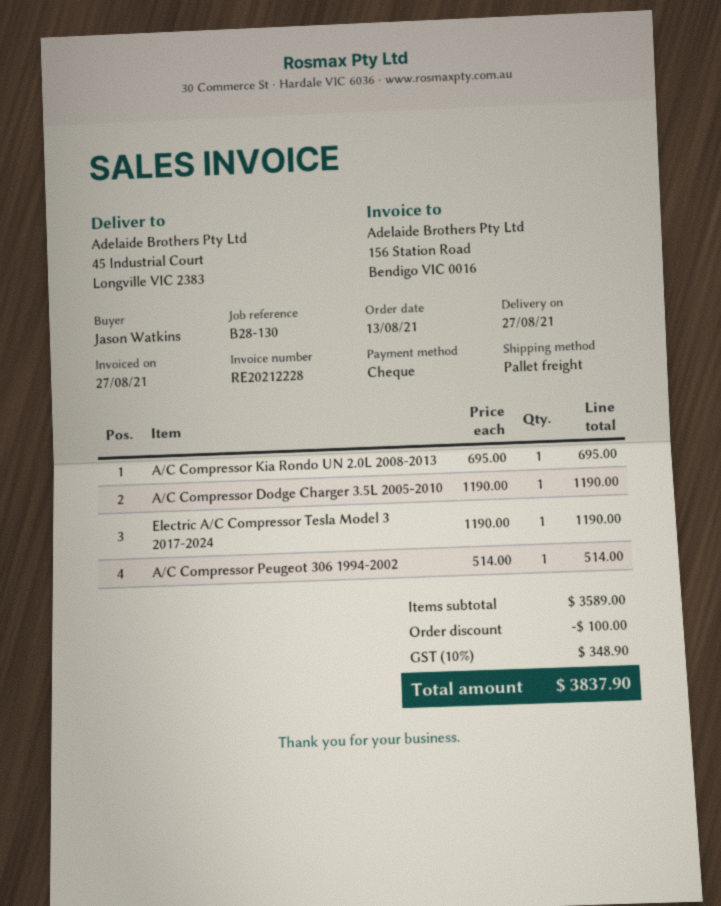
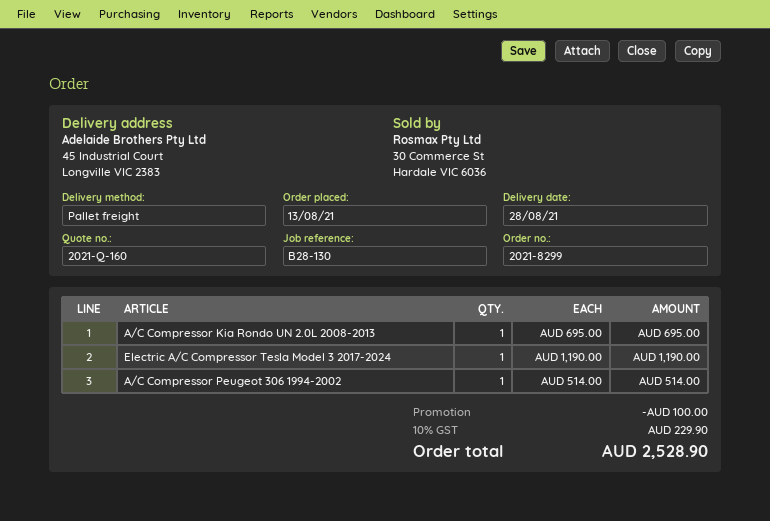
delivery date: 2021-08-27 -> 2021-08-28
A/C Compressor Dodge Charger 3.5L 2005-2010: 1 x 1190.00 = 1190.00 -> none
tax: 10% = 348.90 -> 10% = 229.90
total: 3837.90 -> 2528.90

